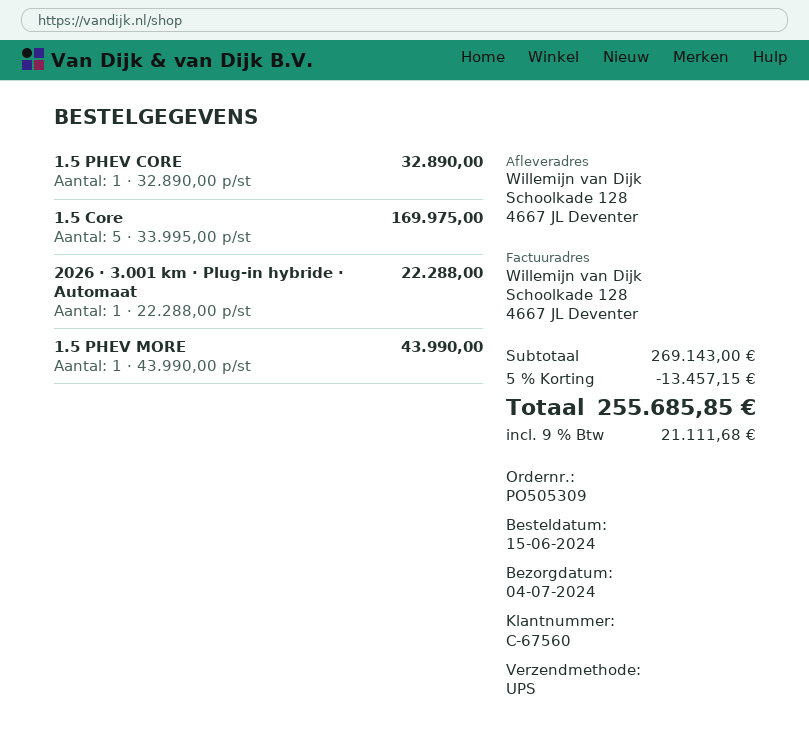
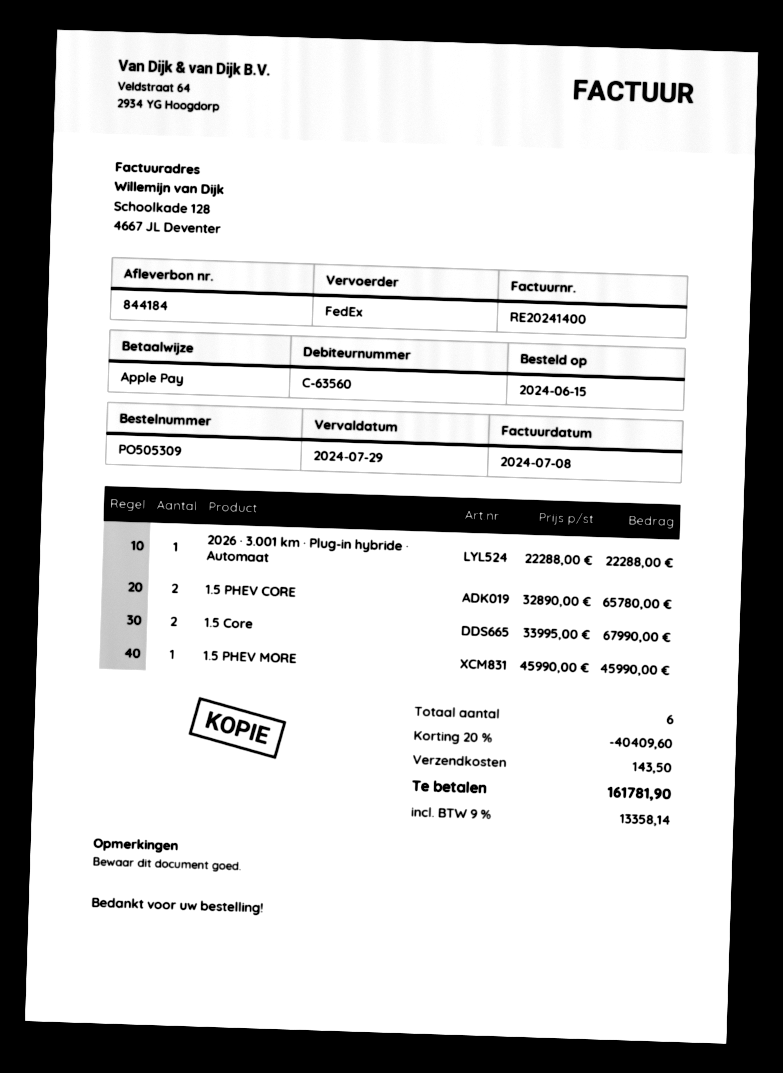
customer number: C-67560 -> C-63560
shipping method: UPS -> FedEx
1.5 PHEV CORE: 1 x 32890.00 = 32890.00 -> 2 x 32890.00 = 65780.00
1.5 Core: 5 x 33995.00 = 169975.00 -> 2 x 33995.00 = 67990.00
1.5 PHEV MORE: 1 x 43990.00 = 43990.00 -> 1 x 45990.00 = 45990.00
discount: 5% = 13457.15 -> 20% = 40409.60
shipping: none -> 143.50
tax: 9% = 21111.68 -> 9% = 13358.14
total: 255685.85 -> 161781.90

